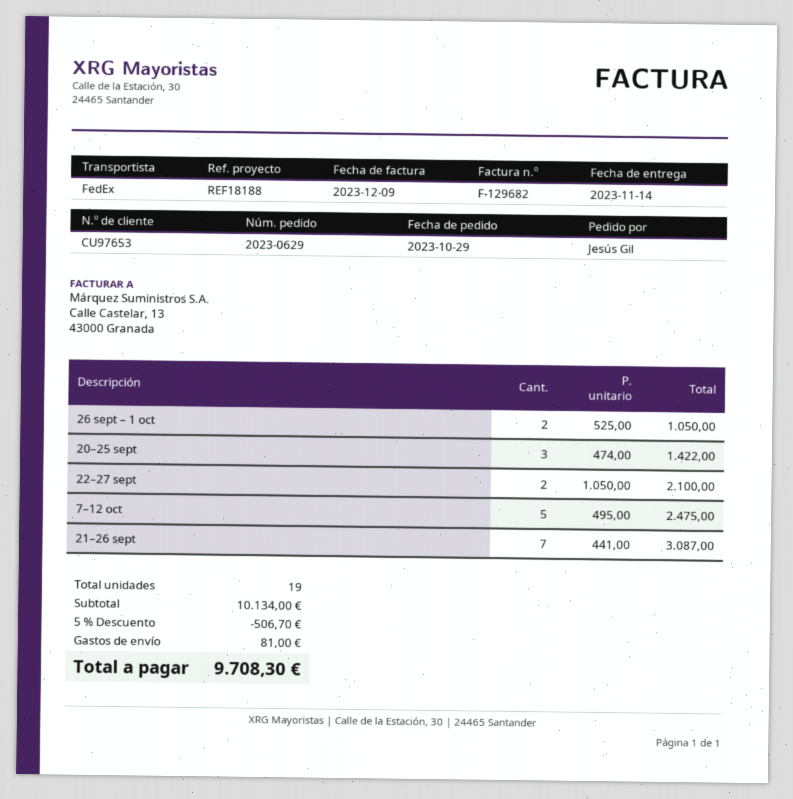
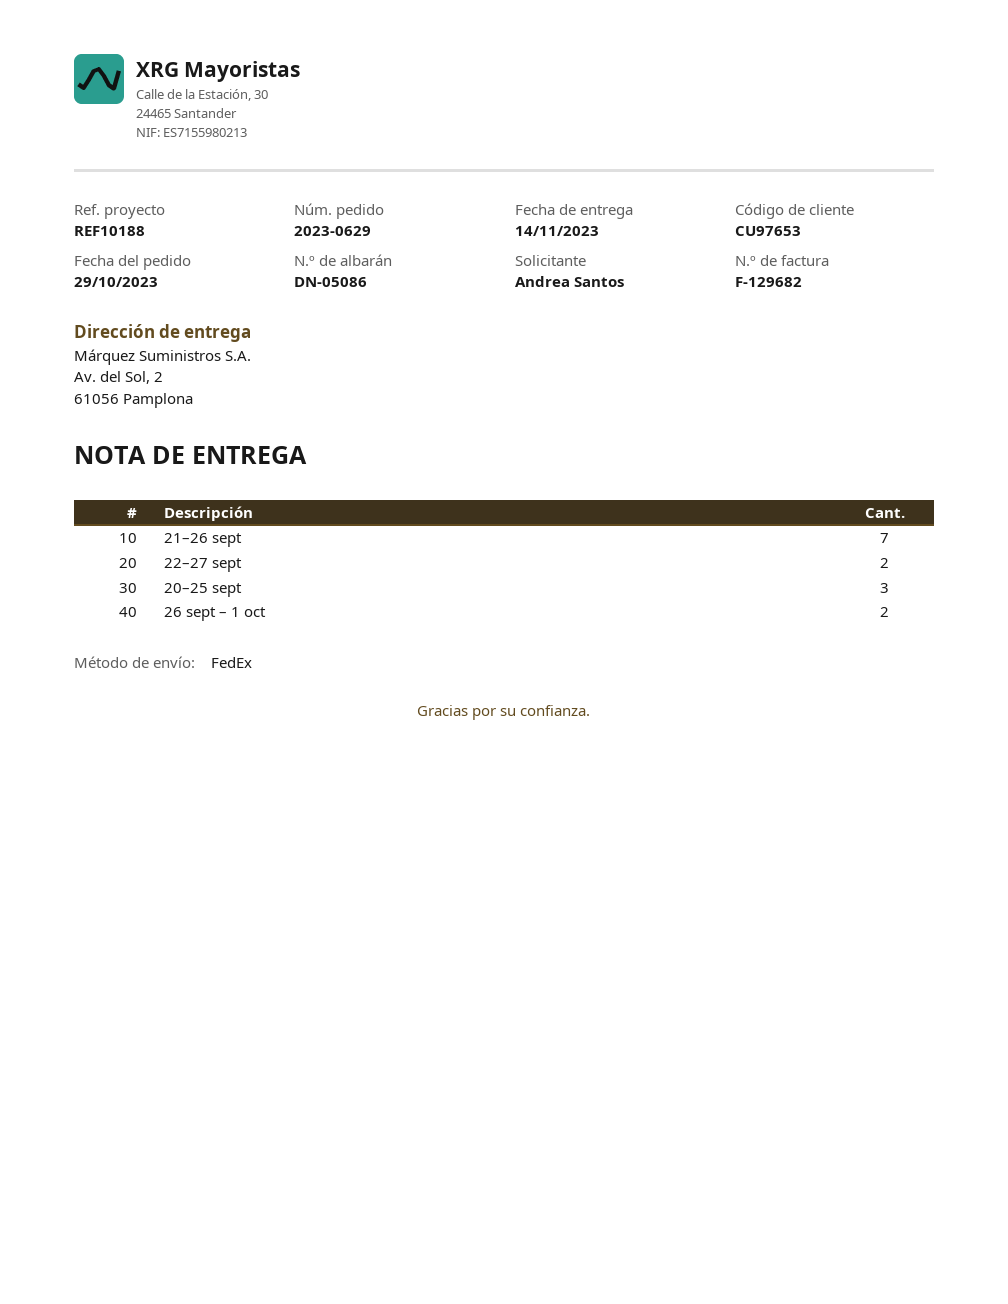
reference: REF18188 -> REF10188
ordered by: Jesús Gil -> Andrea Santos
7–12 oct: 5 -> none

